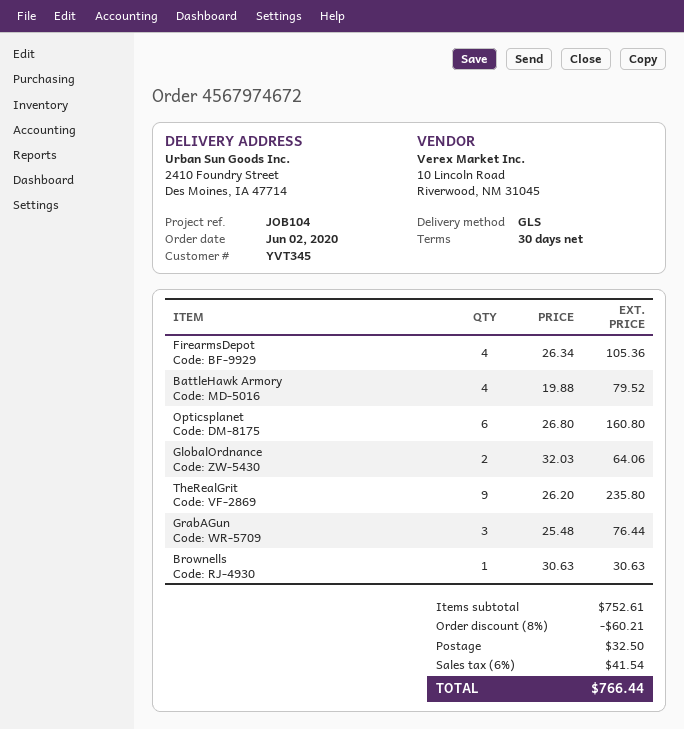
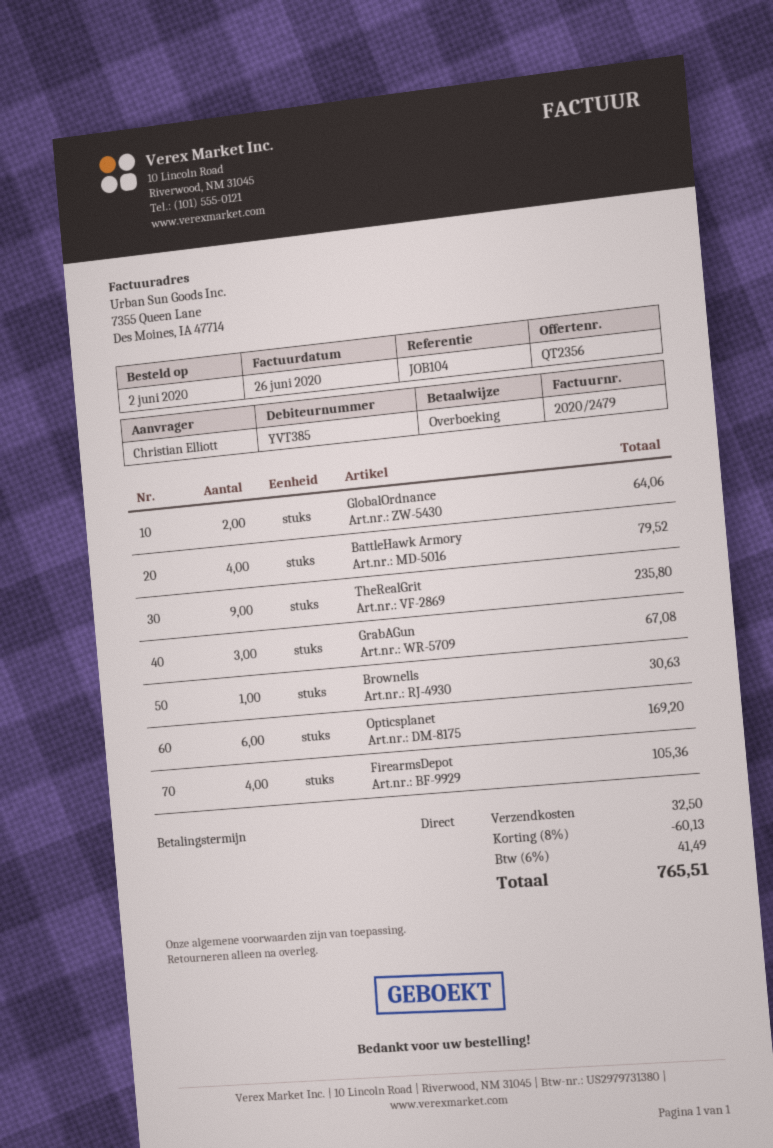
payment terms: 30 days -> on receipt
customer number: YVT345 -> YVT385
Opticsplanet: 6 for 160.80 -> 6 for 169.20
GrabAGun: 3 for 76.44 -> 3 for 67.08
discount: 8% = 60.21 -> 8% = 60.13
tax: 6% = 41.54 -> 6% = 41.49
total: 766.44 -> 765.51

